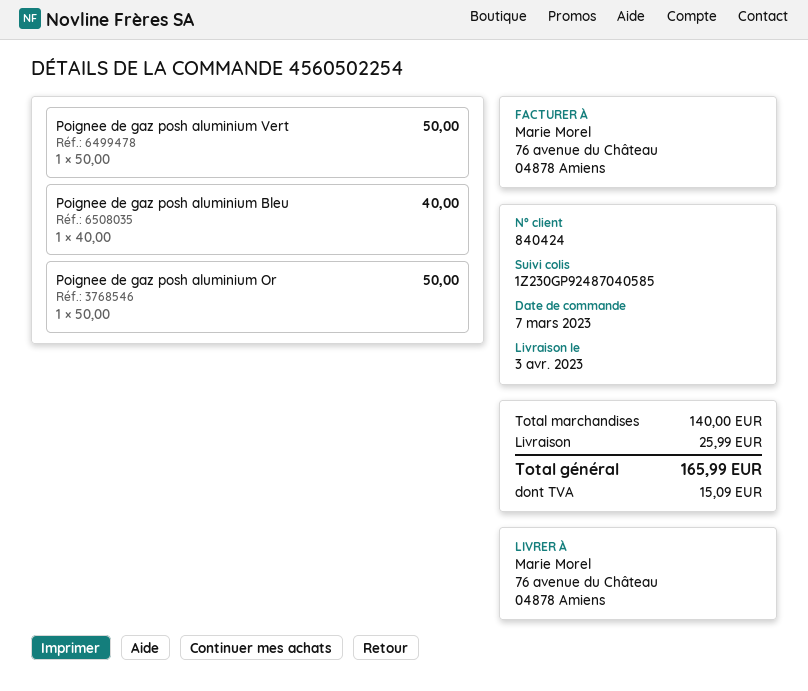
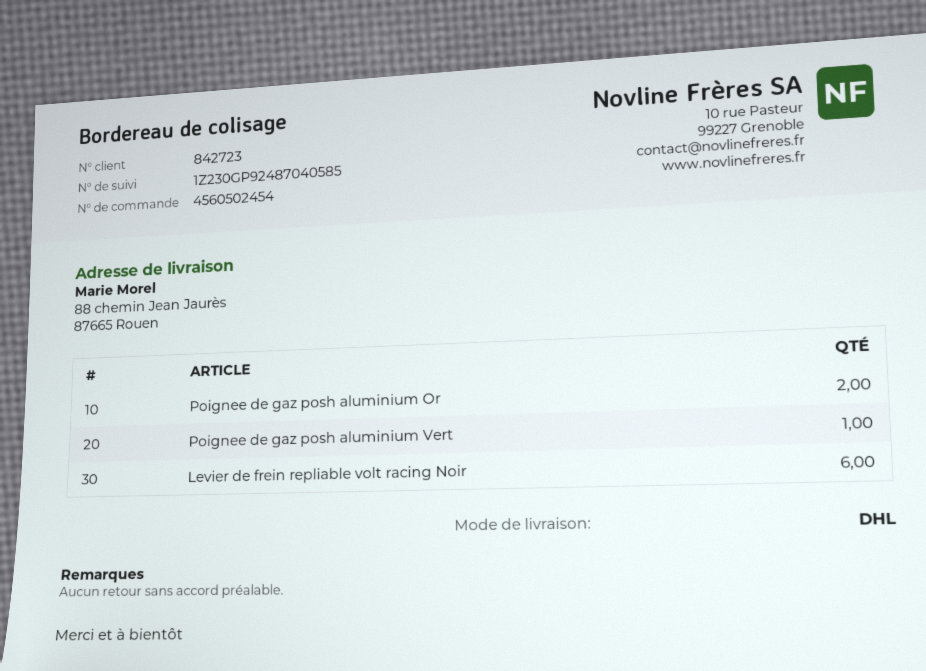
order number: 4560502254 -> 4560502454
customer number: 840424 -> 842723
ship to: 76 avenue du Château, 04878 Amiens -> 88 chemin Jean Jaurès, 87665 Rouen
Poignee de gaz posh aluminium Bleu: 1 -> none
Poignee de gaz posh aluminium Or: 1 -> 2
Levier de frein repliable volt racing Noir: none -> 6

